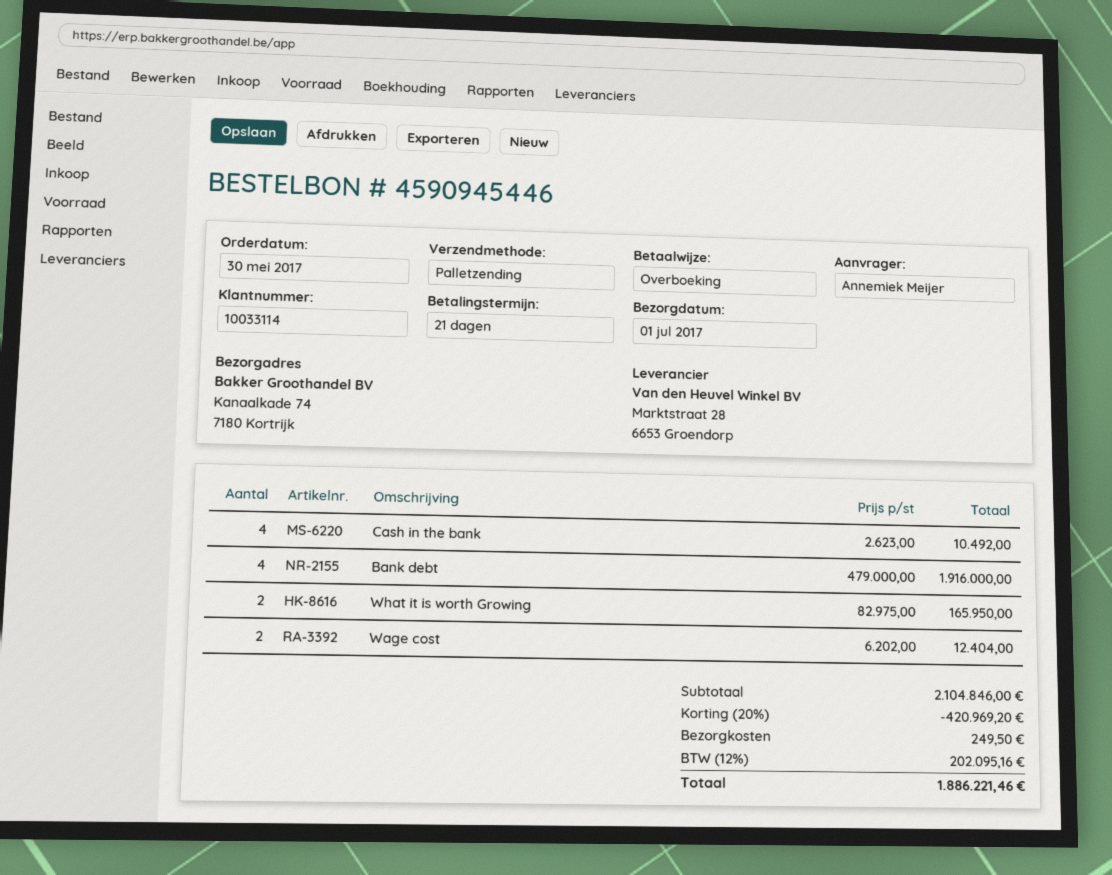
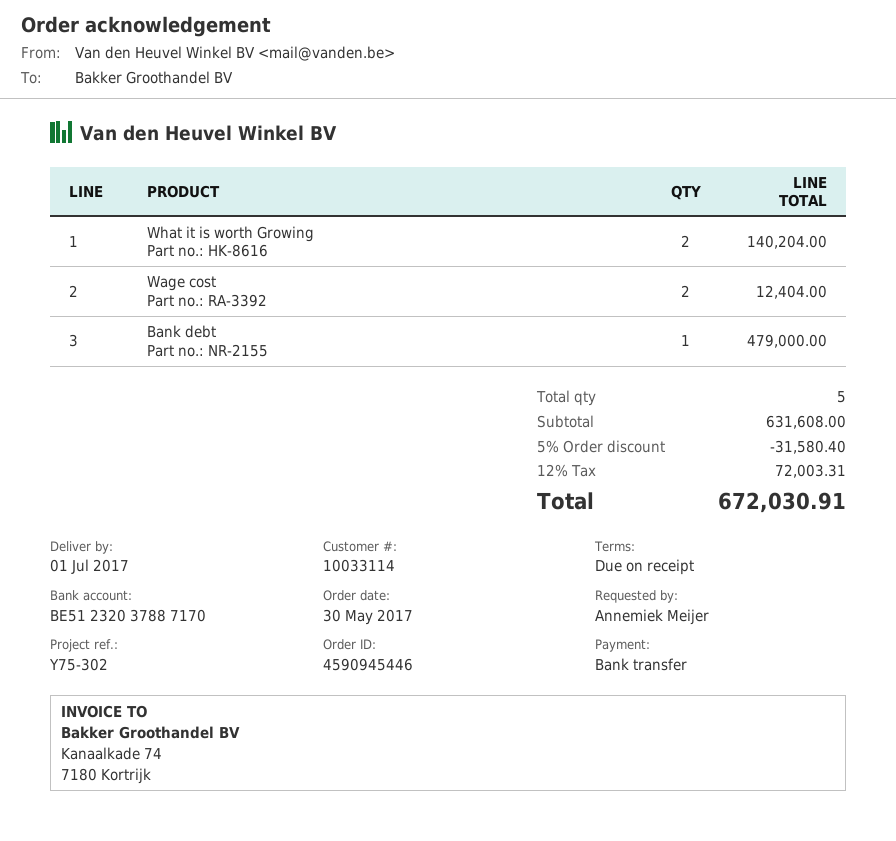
payment terms: 21 days -> on receipt
Cash in the bank: 4 for 10492.00 -> none
Bank debt: 4 for 1916000.00 -> 1 for 479000.00
What it is worth Growing: 2 for 165950.00 -> 2 for 140204.00
subtotal: 2104846.00 -> 631608.00
discount: 20% = 420969.20 -> 5% = 31580.40
shipping: 249.50 -> none
tax: 12% = 202095.16 -> 12% = 72003.31
total: 1886221.46 -> 672030.91

